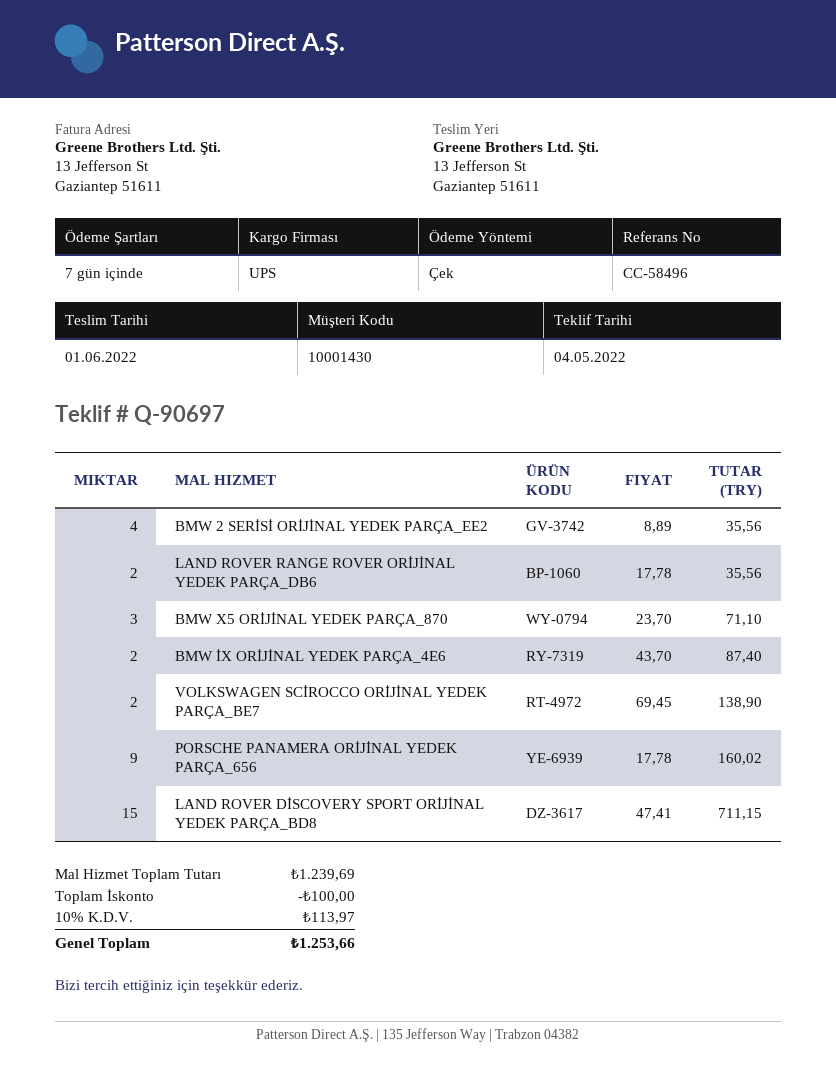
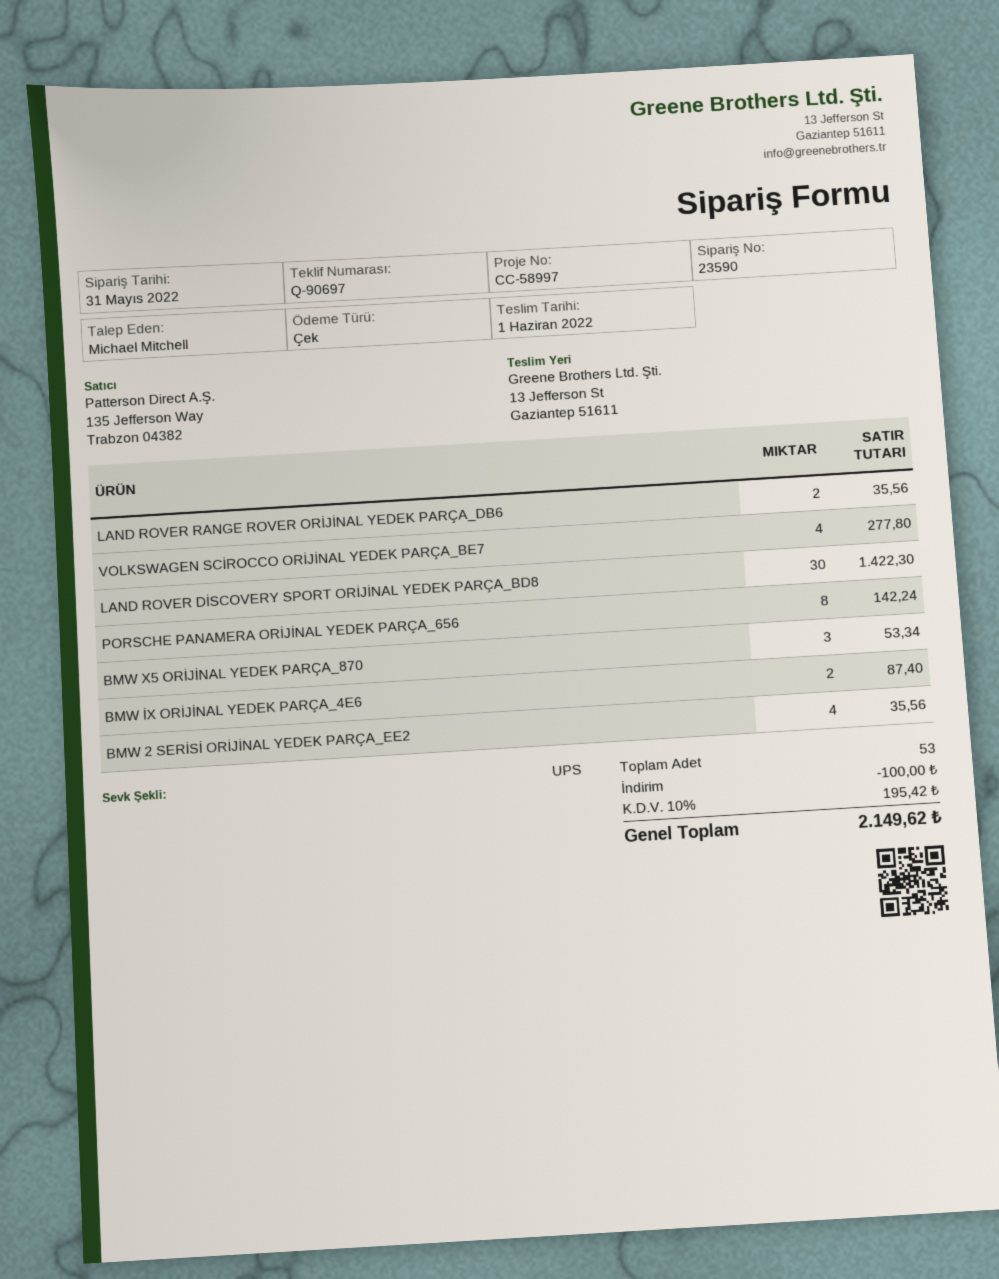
reference: CC-58496 -> CC-58997
BMW X5 ORİJİNAL YEDEK PARÇA_870: 3 for 71.10 -> 3 for 53.34
VOLKSWAGEN SCİROCCO ORİJİNAL YEDEK PARÇA_BE7: 2 for 138.90 -> 4 for 277.80
PORSCHE PANAMERA ORİJİNAL YEDEK PARÇA_656: 9 for 160.02 -> 8 for 142.24
LAND ROVER DİSCOVERY SPORT ORİJİNAL YEDEK PARÇA_BD8: 15 for 711.15 -> 30 for 1422.30
tax: 10% = 113.97 -> 10% = 195.42
total: 1253.66 -> 2149.62

